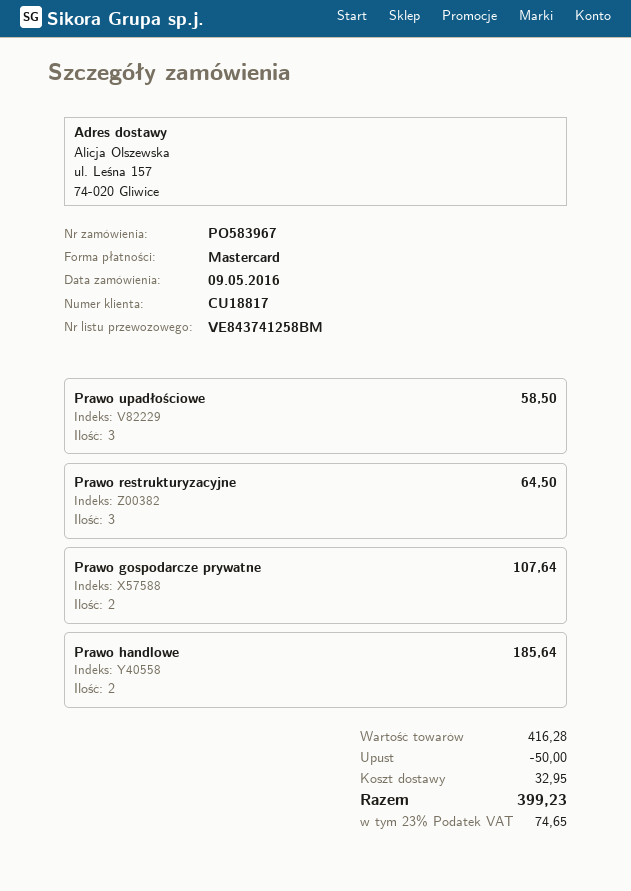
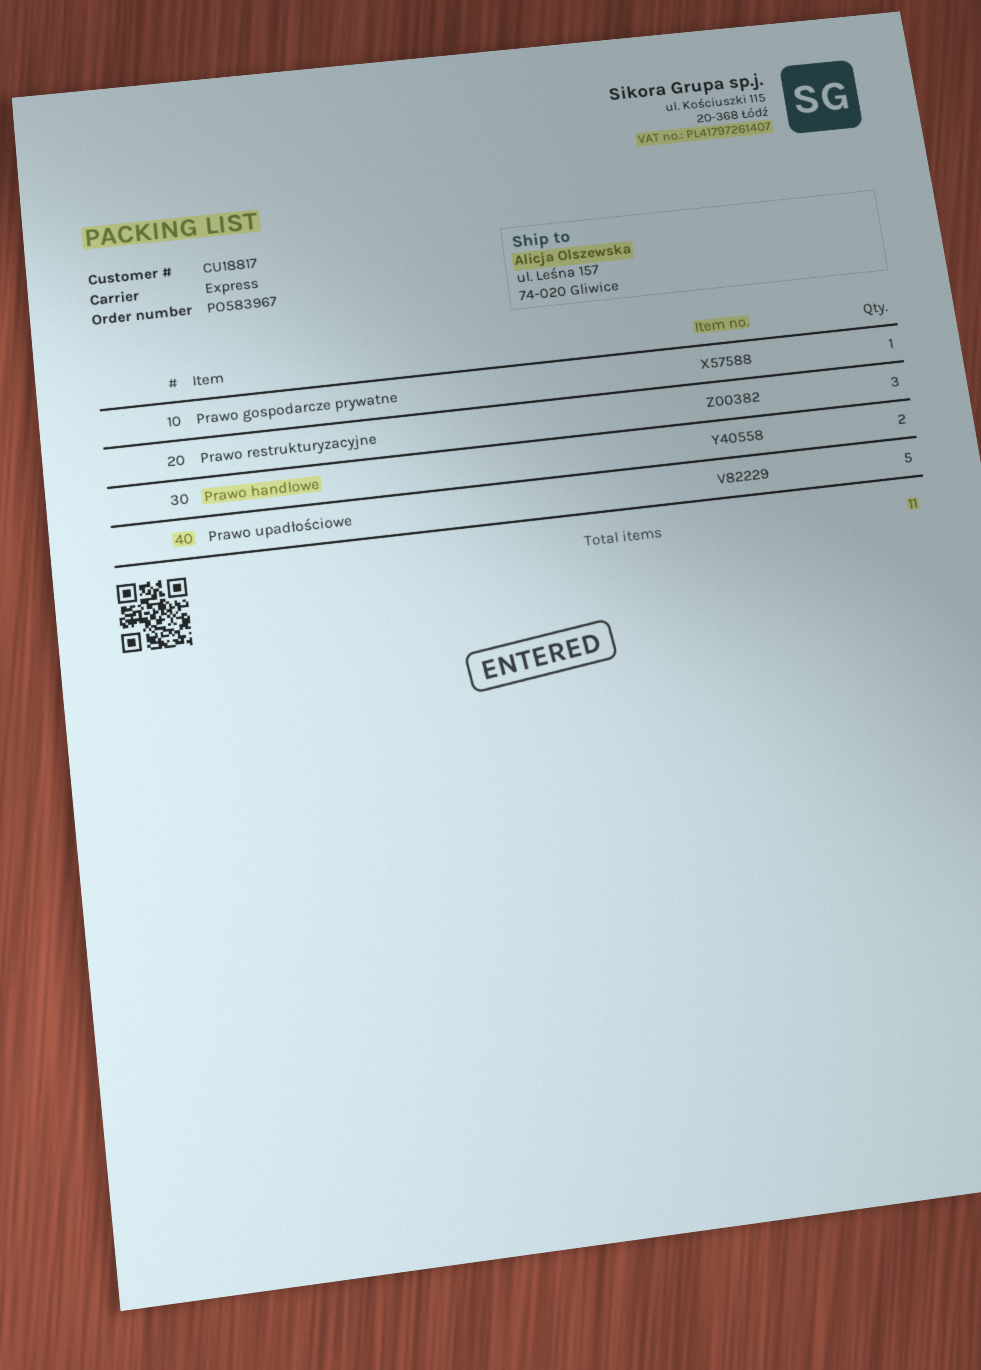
Prawo upadłościowe: 3 -> 5
Prawo gospodarcze prywatne: 2 -> 1

